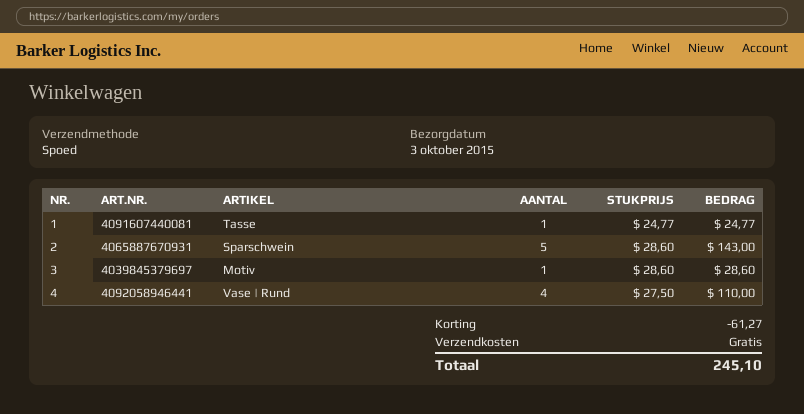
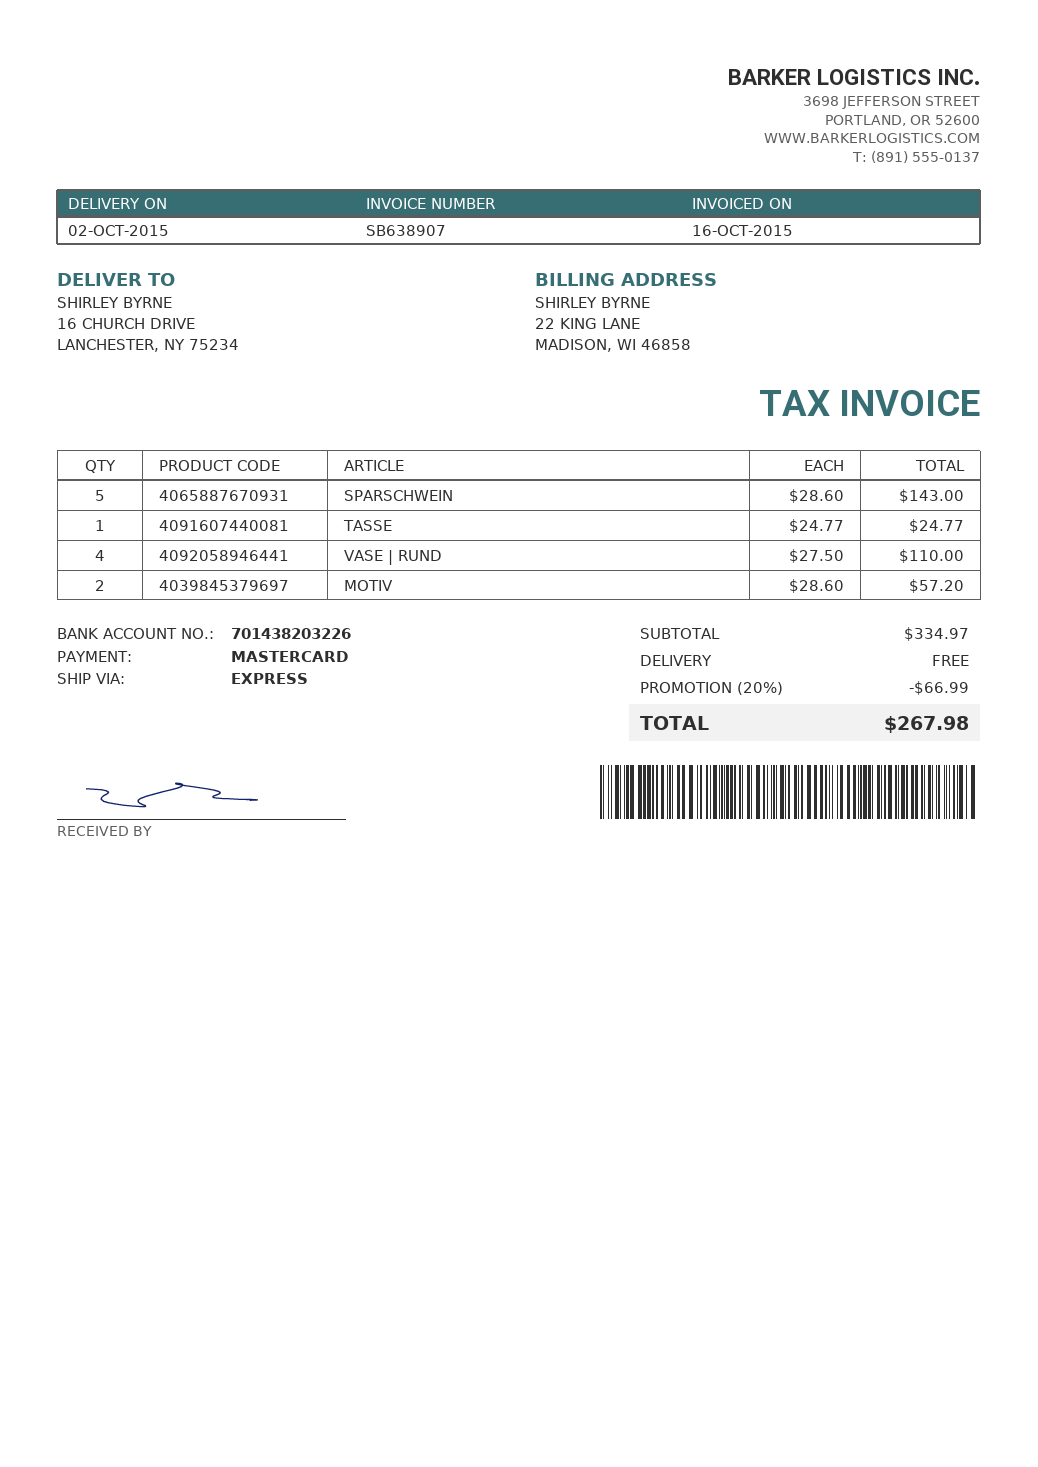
delivery date: 2015-10-03 -> 2015-10-02
Motiv: 1 x 28.60 = 28.60 -> 2 x 28.60 = 57.20
discount: 61.27 -> 66.99
total: 245.10 -> 267.98

